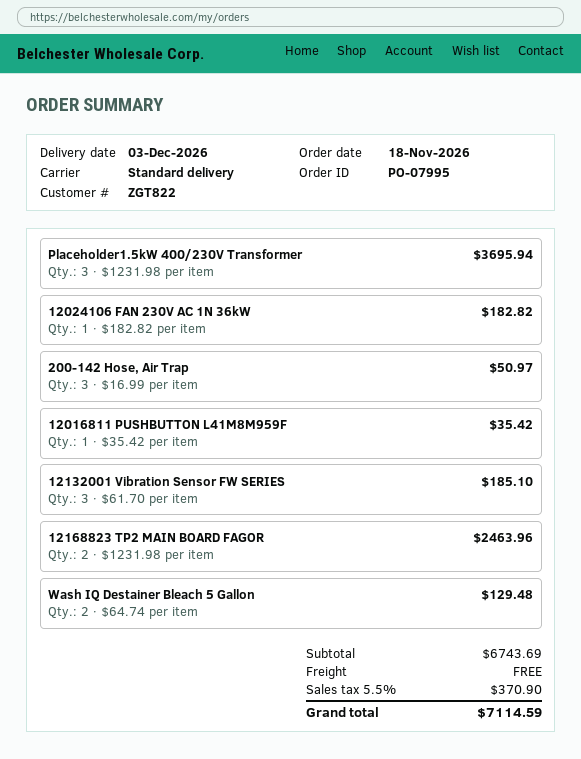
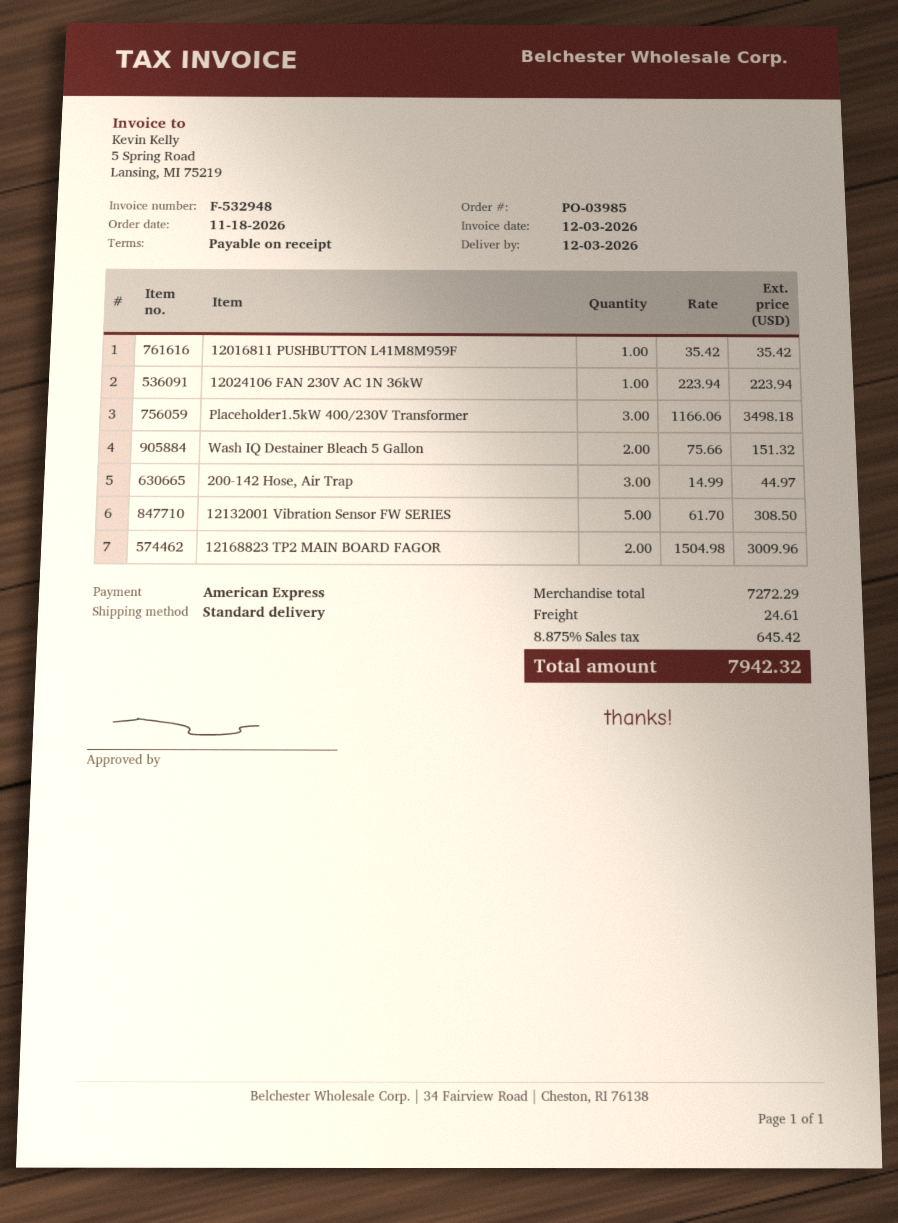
order number: PO-07995 -> PO-03985
Placeholder1.5kW 400/230V Transformer: 3 x 1231.98 = 3695.94 -> 3 x 1166.06 = 3498.18
12024106 FAN 230V AC 1N 36kW: 1 x 182.82 = 182.82 -> 1 x 223.94 = 223.94
200-142 Hose, Air Trap: 3 x 16.99 = 50.97 -> 3 x 14.99 = 44.97
12132001 Vibration Sensor FW SERIES: 3 x 61.70 = 185.10 -> 5 x 61.70 = 308.50
12168823 TP2 MAIN BOARD FAGOR: 2 x 1231.98 = 2463.96 -> 2 x 1504.98 = 3009.96
Wash IQ Destainer Bleach 5 Gallon: 2 x 64.74 = 129.48 -> 2 x 75.66 = 151.32
subtotal: 6743.69 -> 7272.29
shipping: 0.00 -> 24.61
tax: 5.5% = 370.90 -> 8.875% = 645.42
total: 7114.59 -> 7942.32

